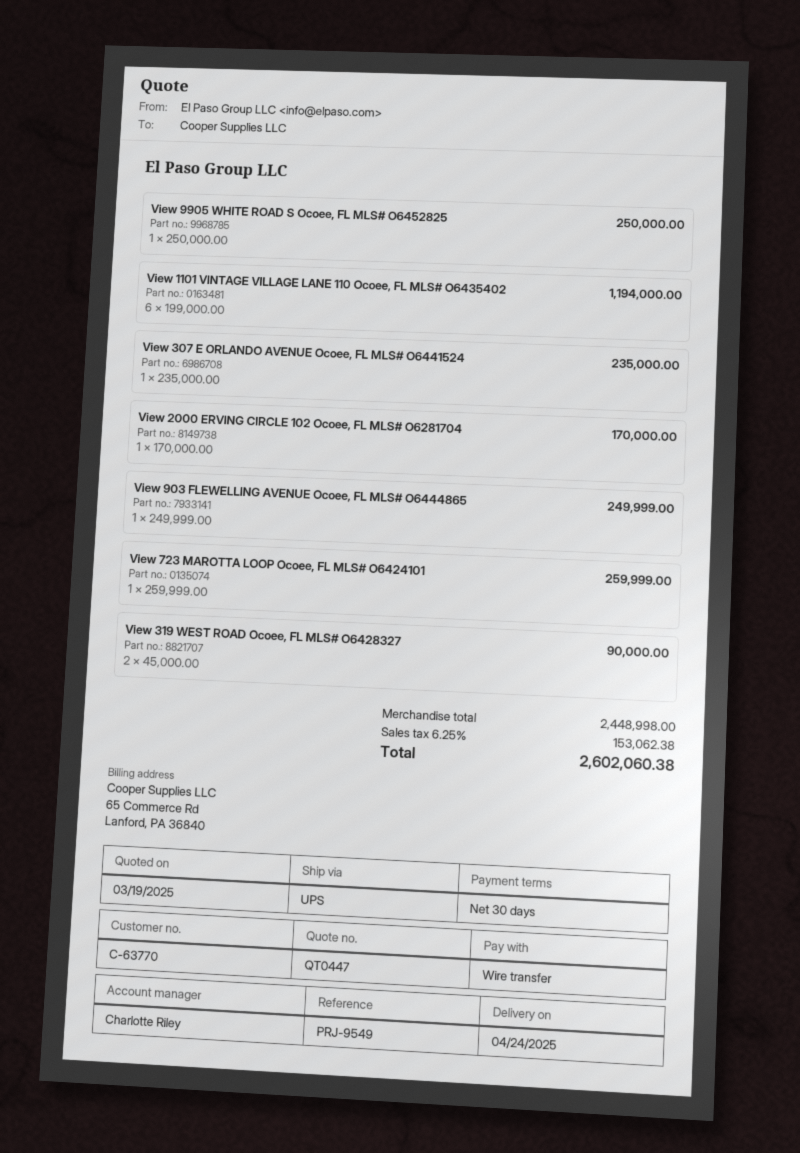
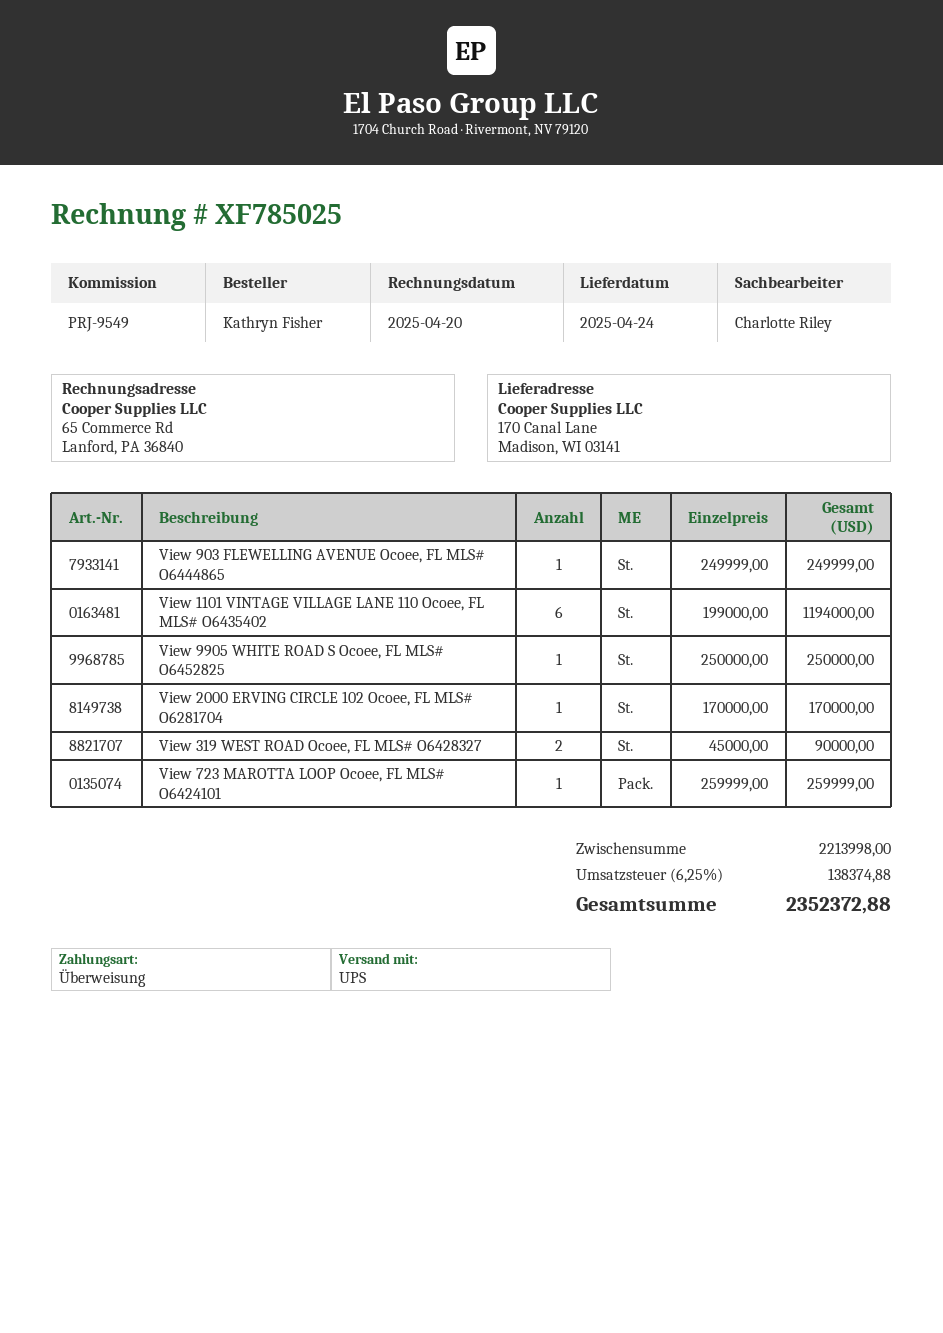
View 307 E ORLANDO AVENUE Ocoee, FL MLS# O6441524: 1 x 235000.00 = 235000.00 -> none
subtotal: 2448998.00 -> 2213998.00
tax: 6.25% = 153062.38 -> 6.25% = 138374.88
total: 2602060.38 -> 2352372.88

